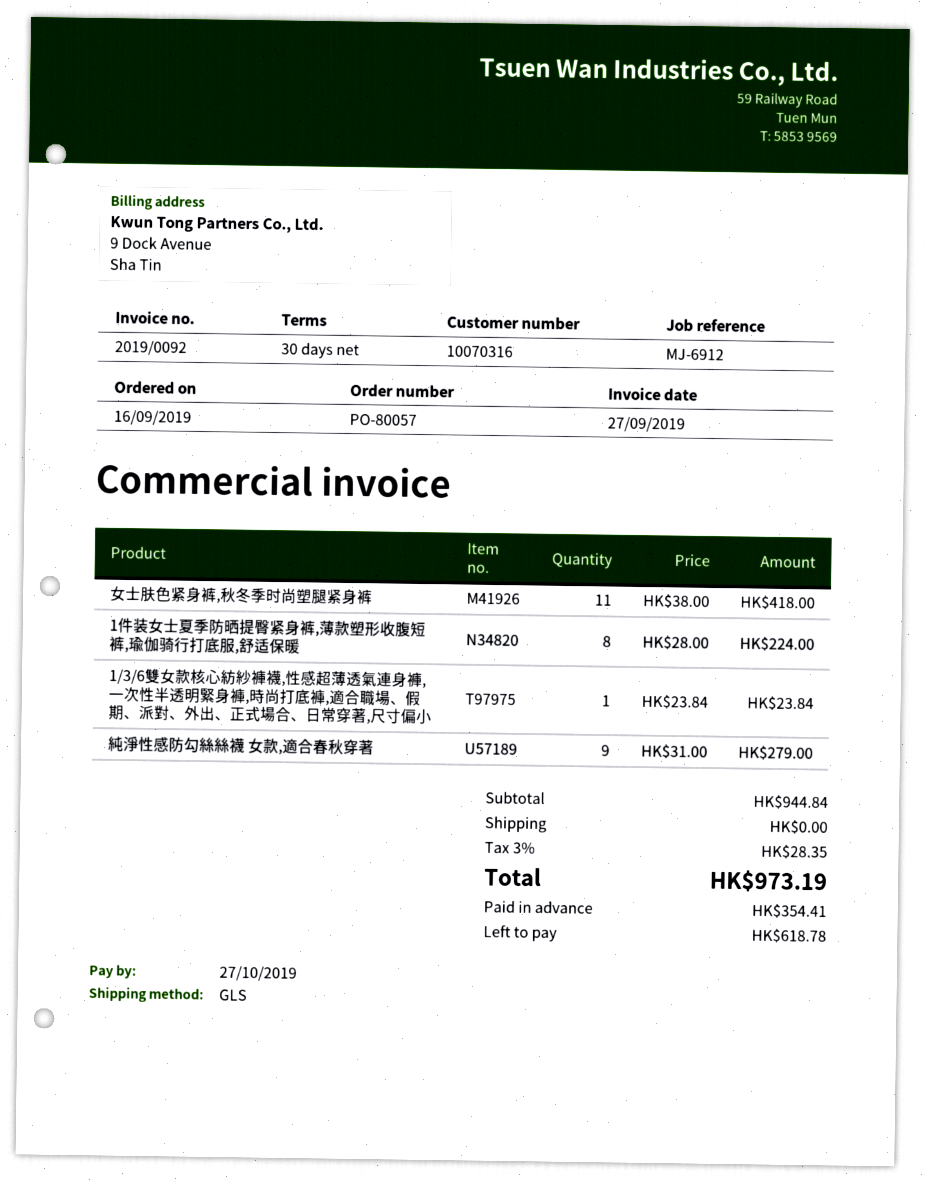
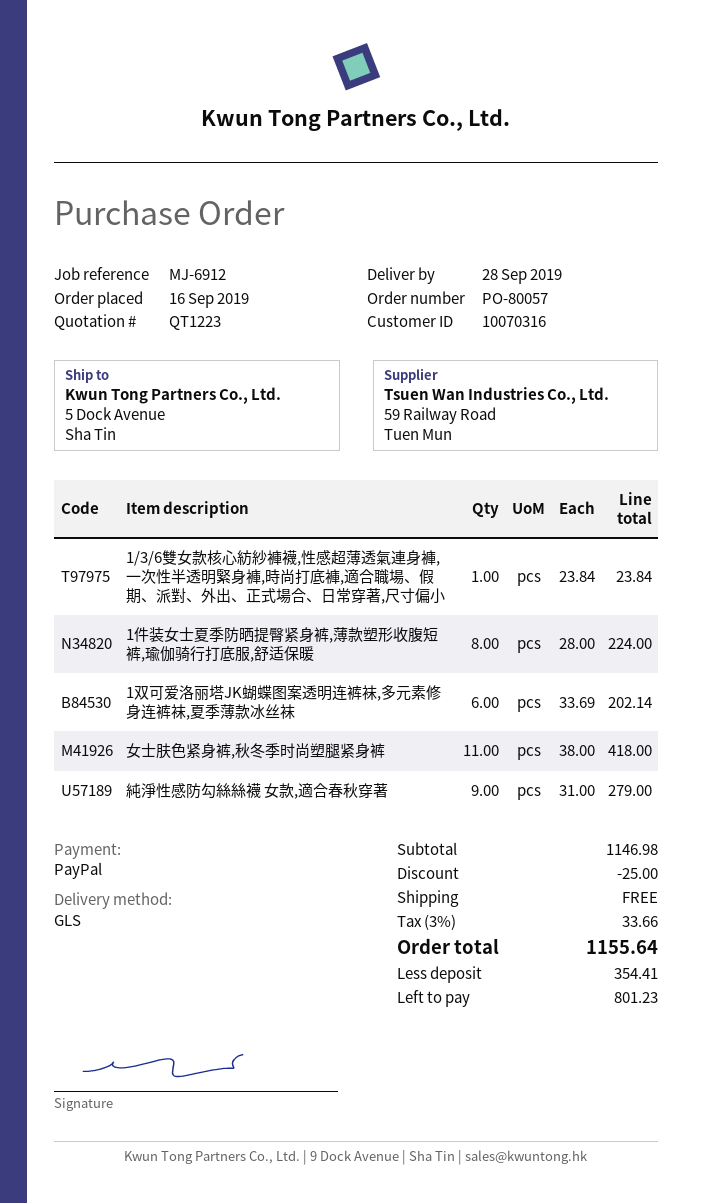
1双可爱洛丽塔JK蝴蝶图案透明连裤袜,多元素修身连裤袜,夏季薄款冰丝袜: none -> 6 x 33.69 = 202.14
subtotal: 944.84 -> 1146.98
discount: none -> 25.00
tax: 3% = 28.35 -> 3% = 33.66
total: 973.19 -> 1155.64
balance: 618.78 -> 801.23

